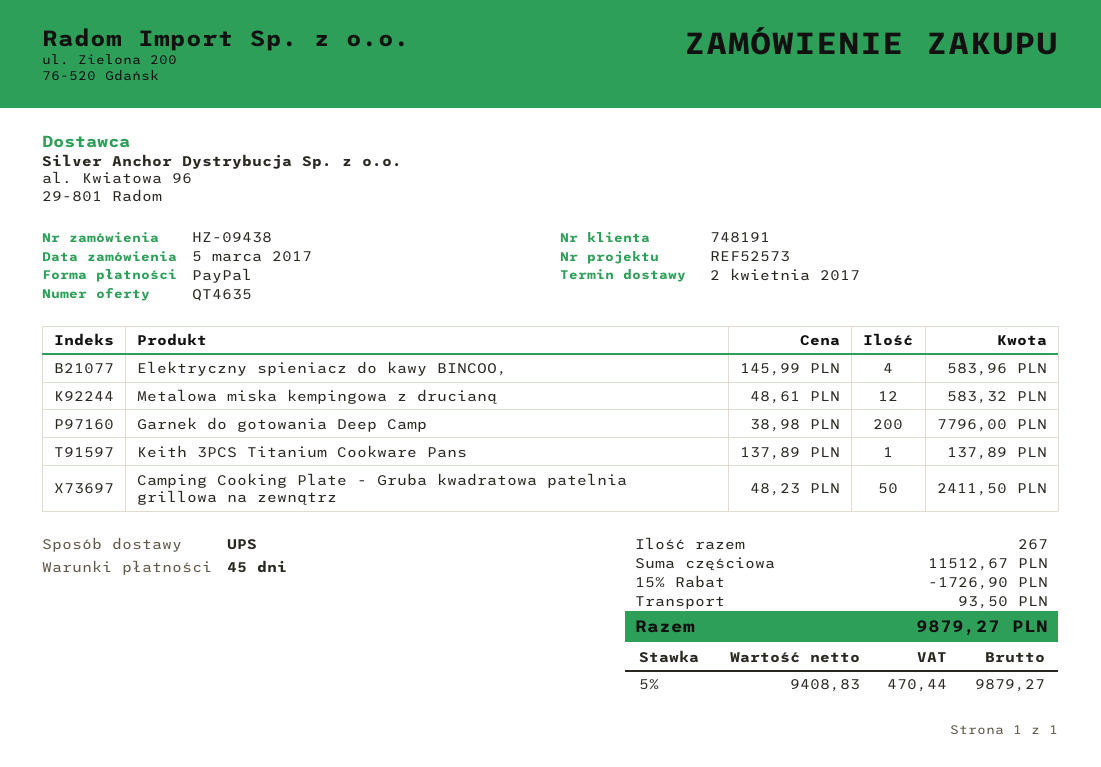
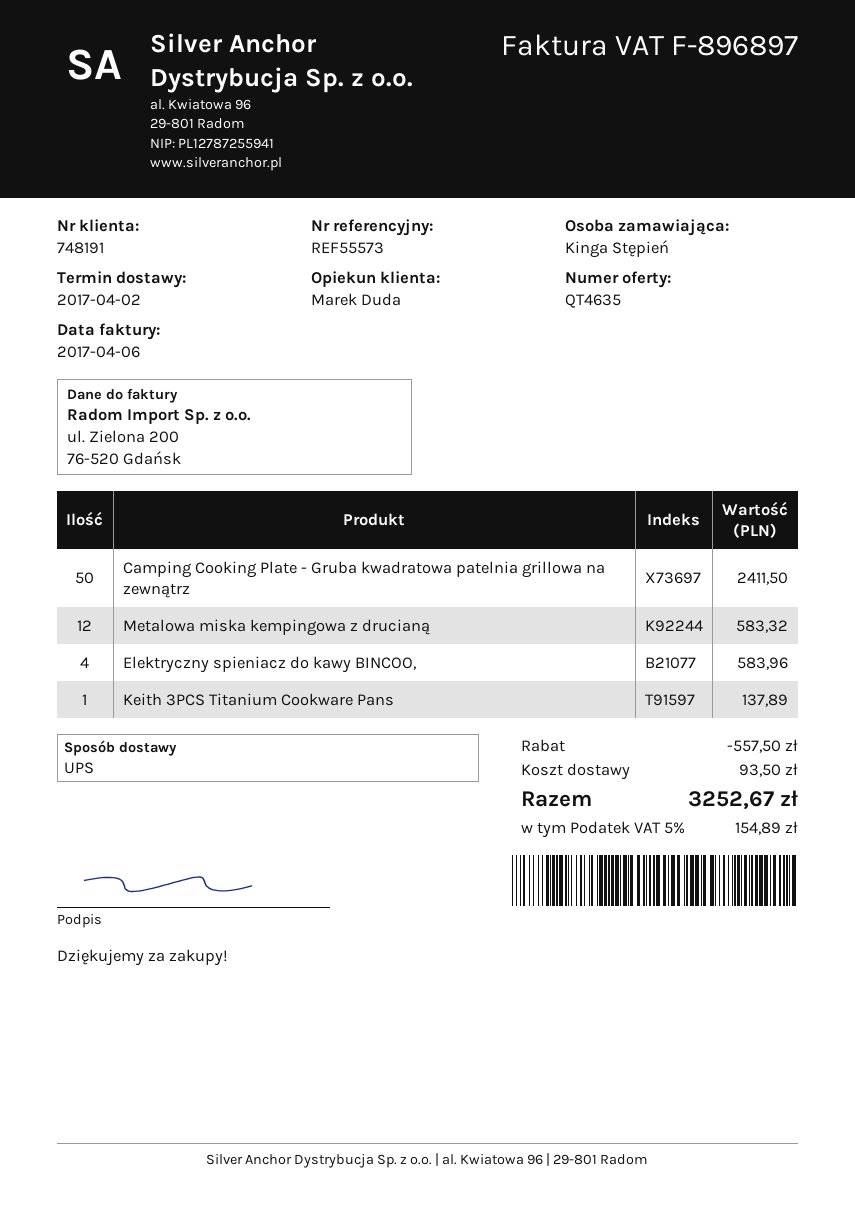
reference: REF52573 -> REF55573
Garnek do gotowania Deep Camp: 200 for 7796.00 -> none
discount: 1726.90 -> 557.50
tax: 5% = 470.44 -> 5% = 154.89
total: 9879.27 -> 3252.67

